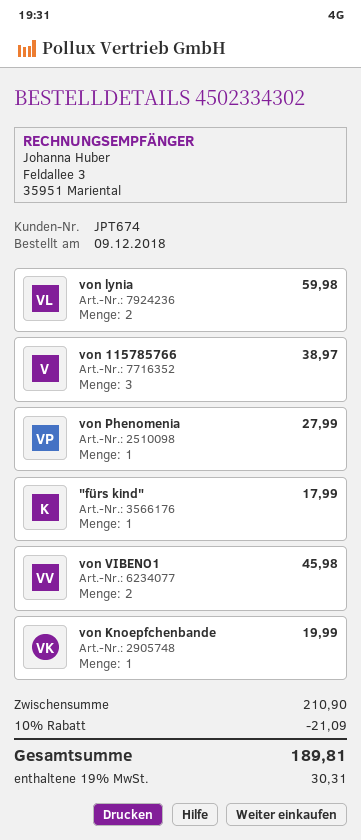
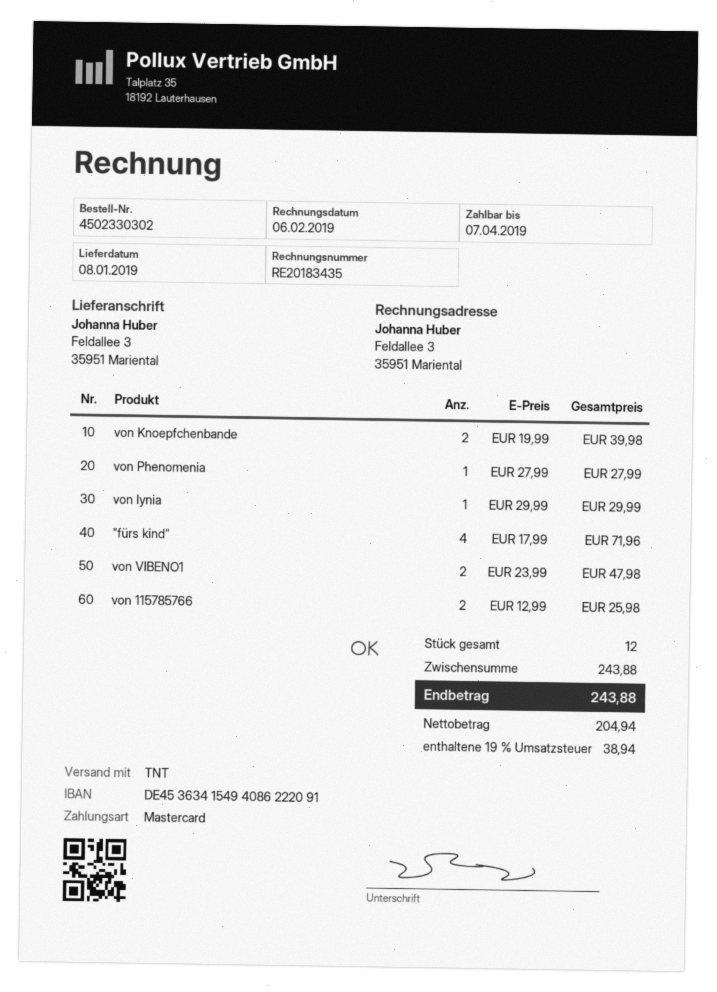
order number: 4502334302 -> 4502330302
von lynia: 2 for 59.98 -> 1 for 29.99
von 115785766: 3 for 38.97 -> 2 for 25.98
"fürs kind": 1 for 17.99 -> 4 for 71.96
von VIBENO1: 2 for 45.98 -> 2 for 47.98
von Knoepfchenbande: 1 for 19.99 -> 2 for 39.98
subtotal: 210.90 -> 243.88
discount: 10% = 21.09 -> none
tax: 19% = 30.31 -> 19% = 38.94
total: 189.81 -> 243.88

